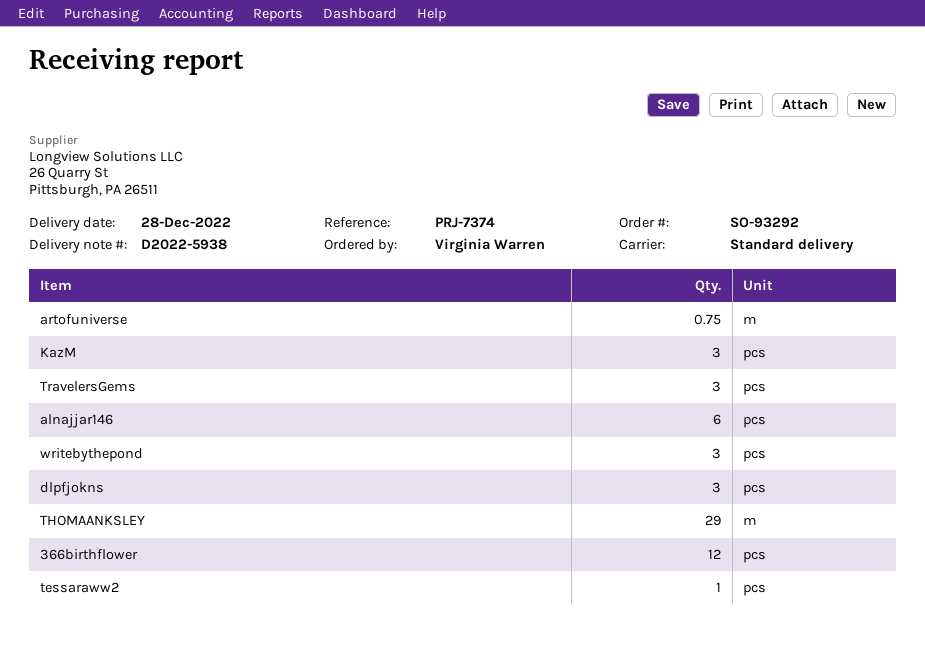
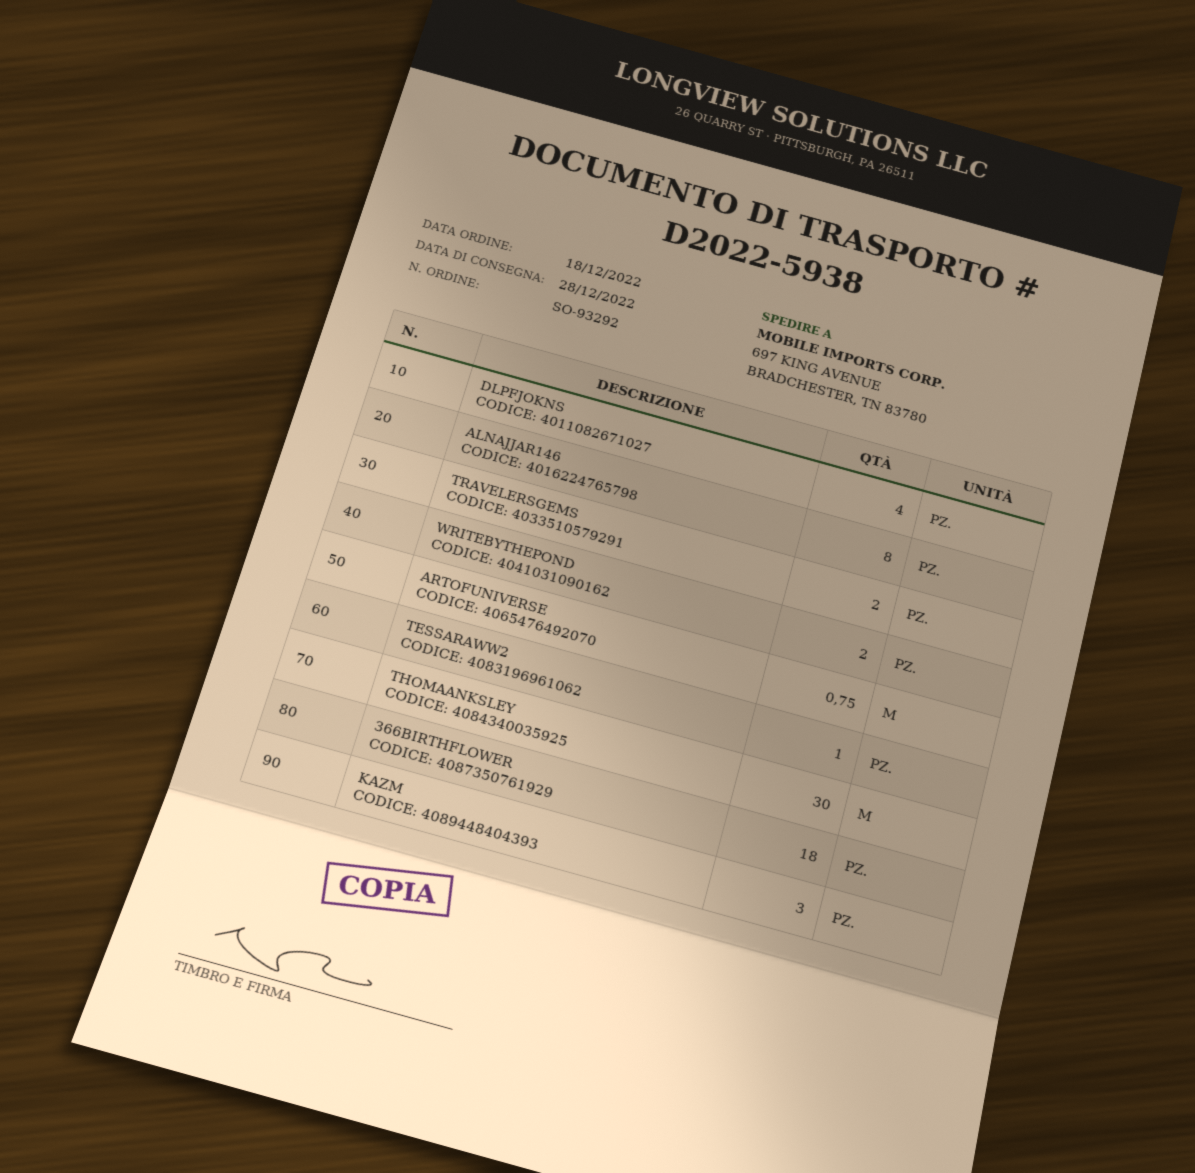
TravelersGems: 3 -> 2
alnajjar146: 6 -> 8
writebythepond: 3 -> 2
dlpfjokns: 3 -> 4
THOMAANKSLEY: 29 -> 30
366birthflower: 12 -> 18

